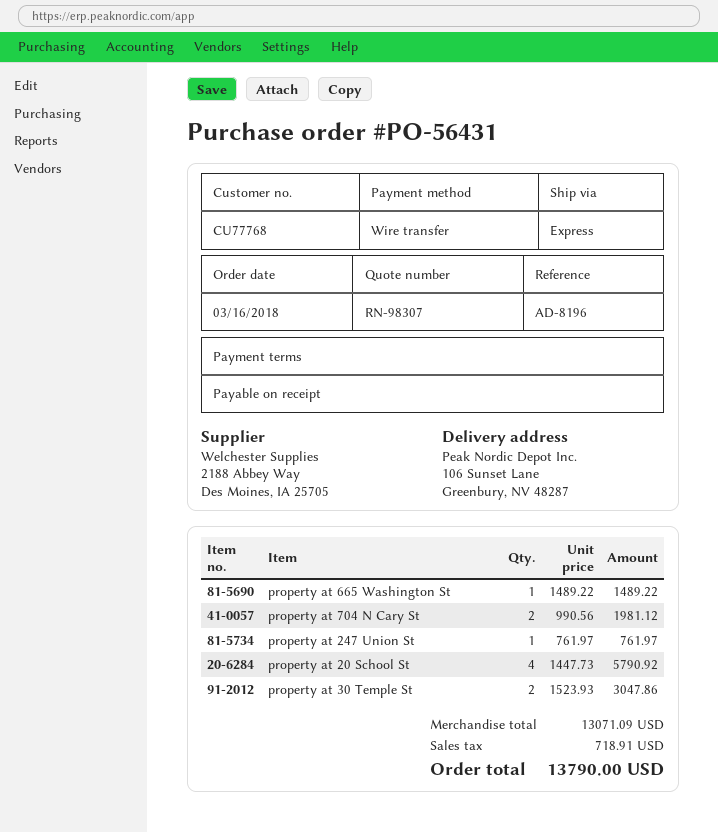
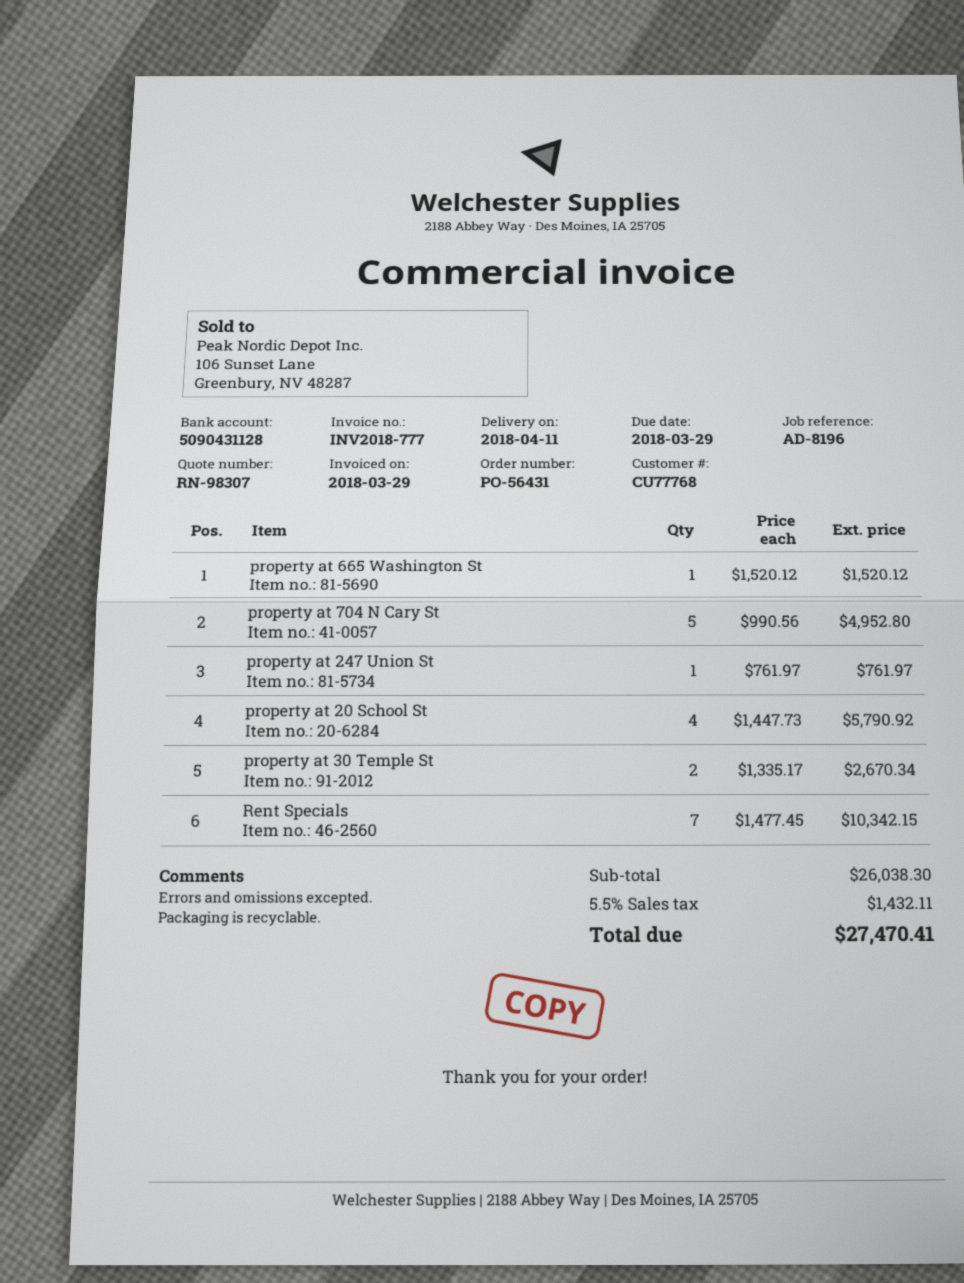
property at 665 Washington St: 1 x 1489.22 = 1489.22 -> 1 x 1520.12 = 1520.12
property at 704 N Cary St: 2 x 990.56 = 1981.12 -> 5 x 990.56 = 4952.80
property at 30 Temple St: 2 x 1523.93 = 3047.86 -> 2 x 1335.17 = 2670.34
Rent Specials: none -> 7 x 1477.45 = 10342.15
subtotal: 13071.09 -> 26038.30
tax: 718.91 -> 1432.11
total: 13790.00 -> 27470.41

